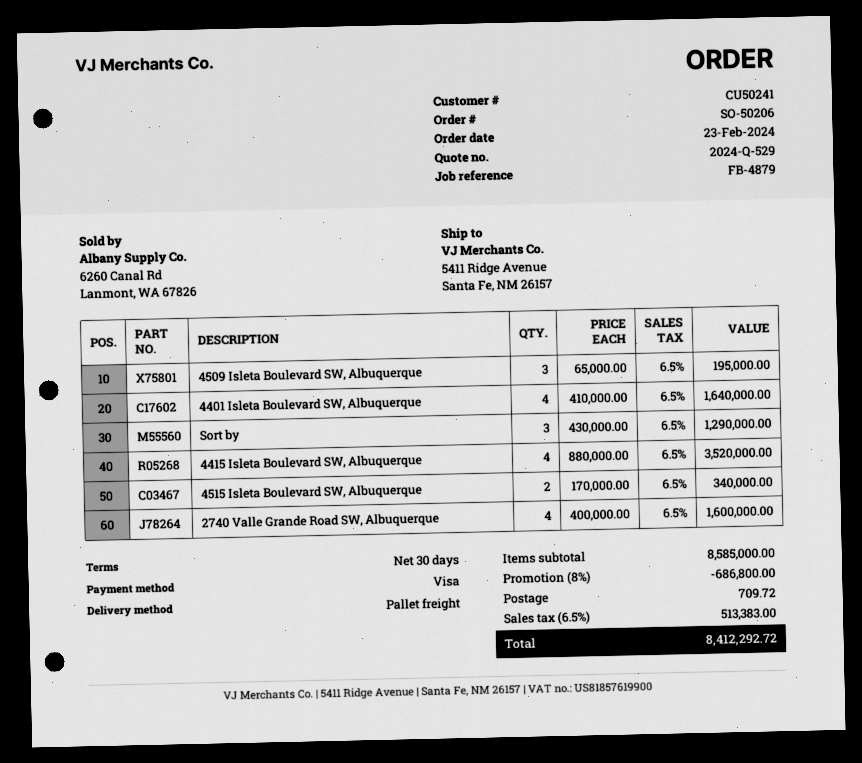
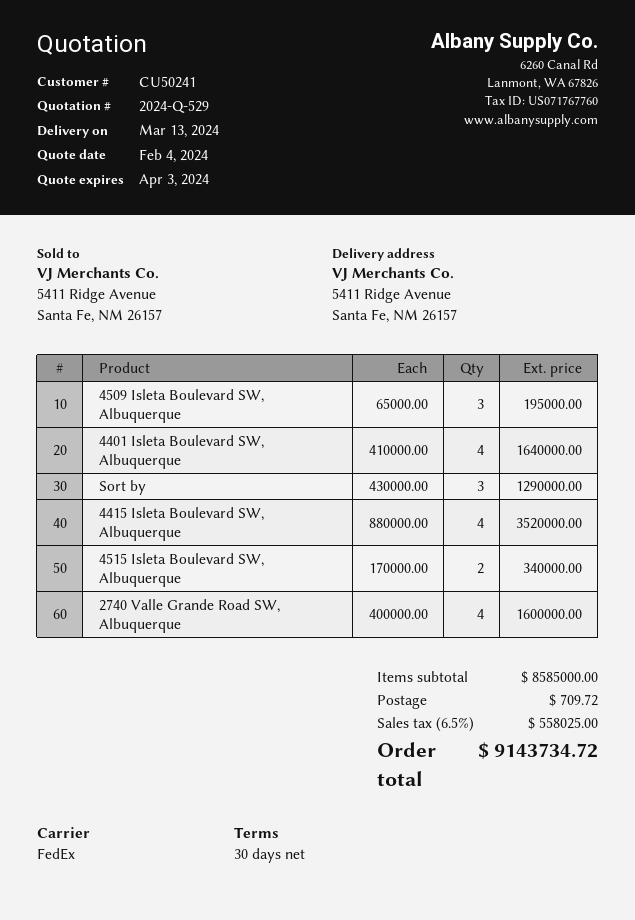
shipping method: pallet freight -> FedEx
discount: 8% = 686800.00 -> none
tax: 6.5% = 513383.00 -> 6.5% = 558025.00
total: 8412292.72 -> 9143734.72

